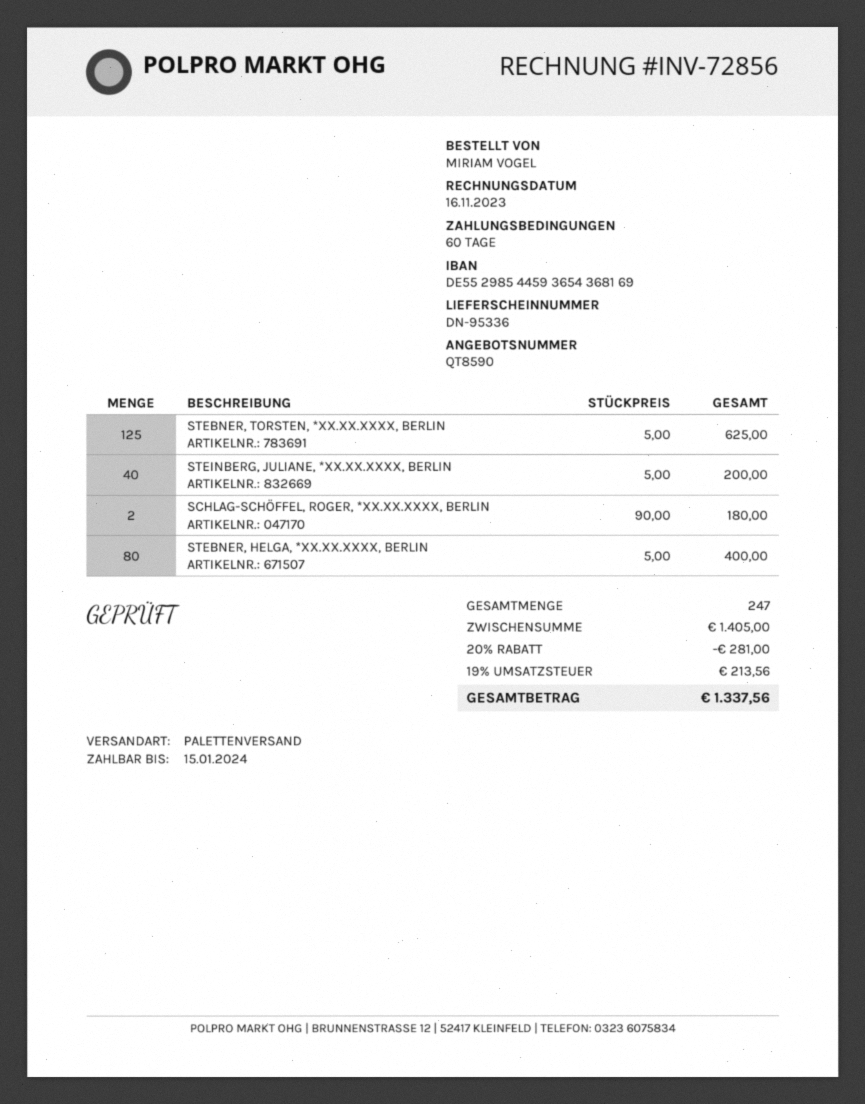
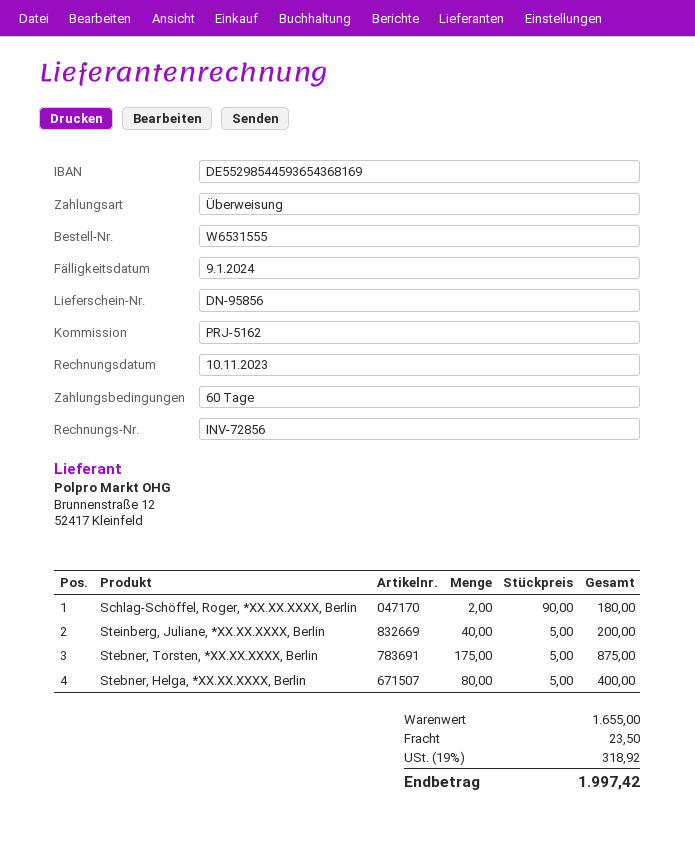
delivery note number: DN-95336 -> DN-95856
invoice date: 2023-11-16 -> 2023-11-10
due date: 2024-01-15 -> 2024-01-09
STEBNER, TORSTEN, *XX.XX.XXXX, BERLIN: 125 x 5.00 = 625.00 -> 175 x 5.00 = 875.00
subtotal: 1405.00 -> 1655.00
discount: 20% = 281.00 -> none
shipping: none -> 23.50
tax: 19% = 213.56 -> 19% = 318.92
total: 1337.56 -> 1997.42

